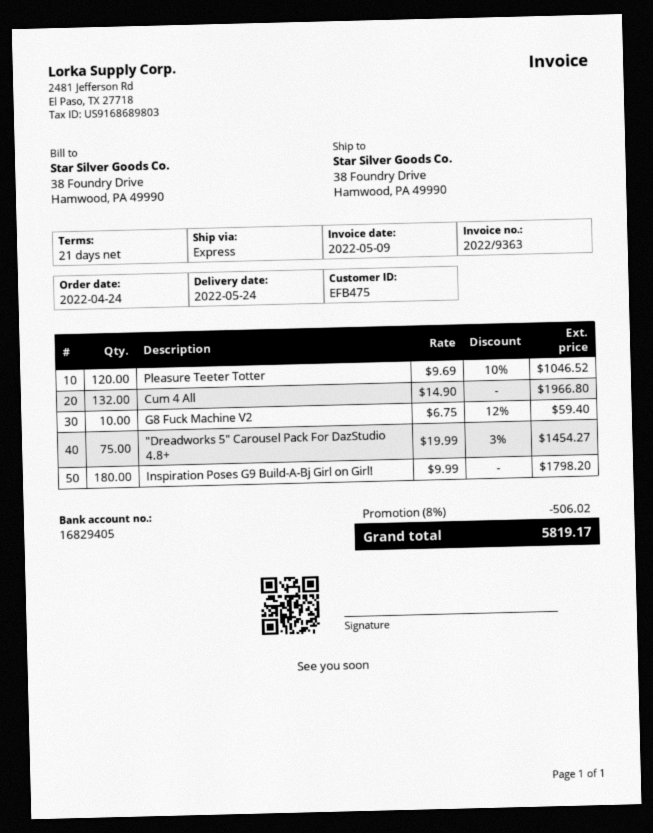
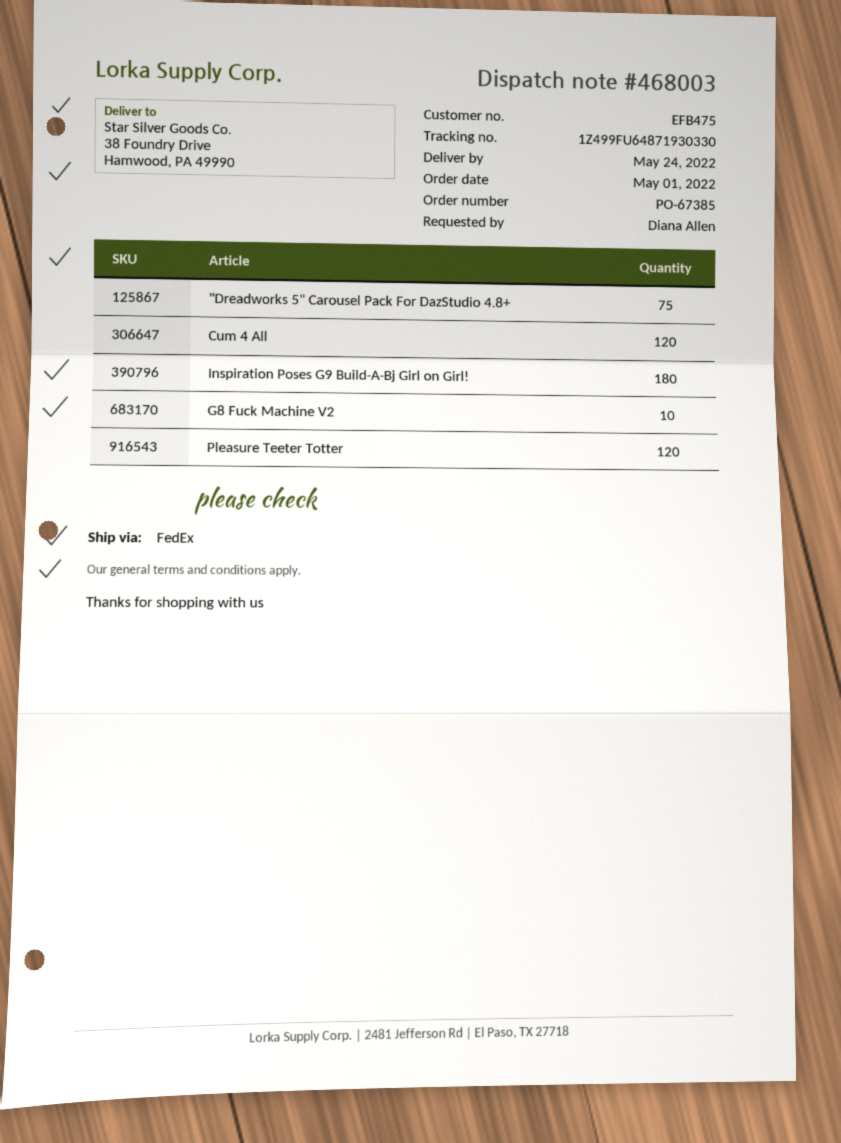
order date: 2022-04-24 -> 2022-05-01
shipping method: express -> FedEx
Cum 4 All: 132 -> 120

